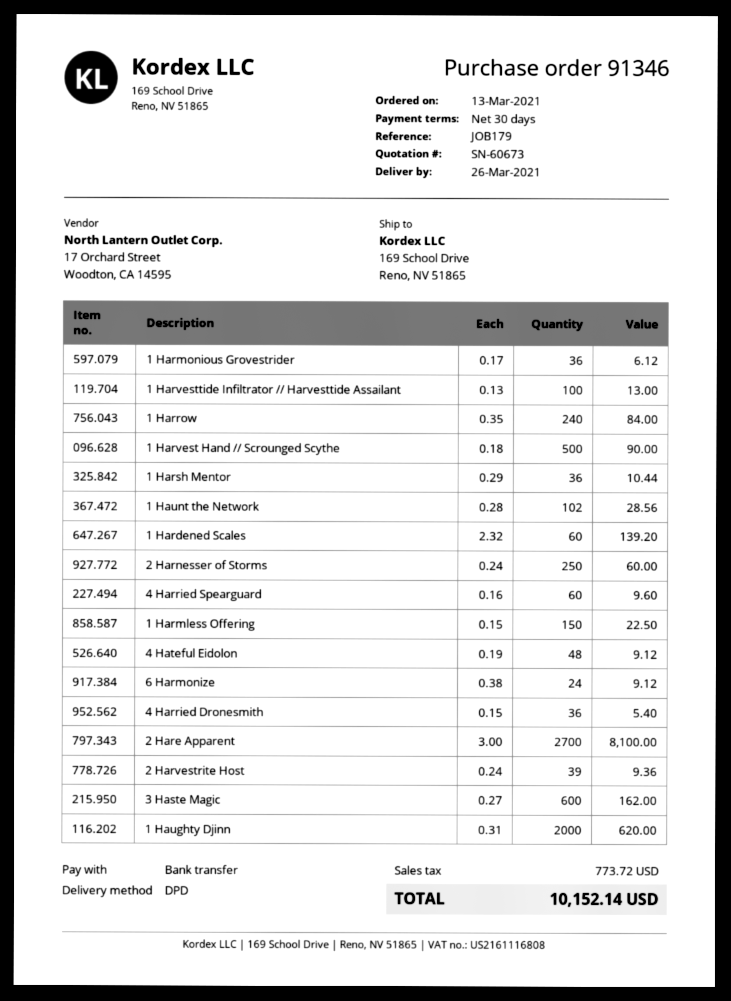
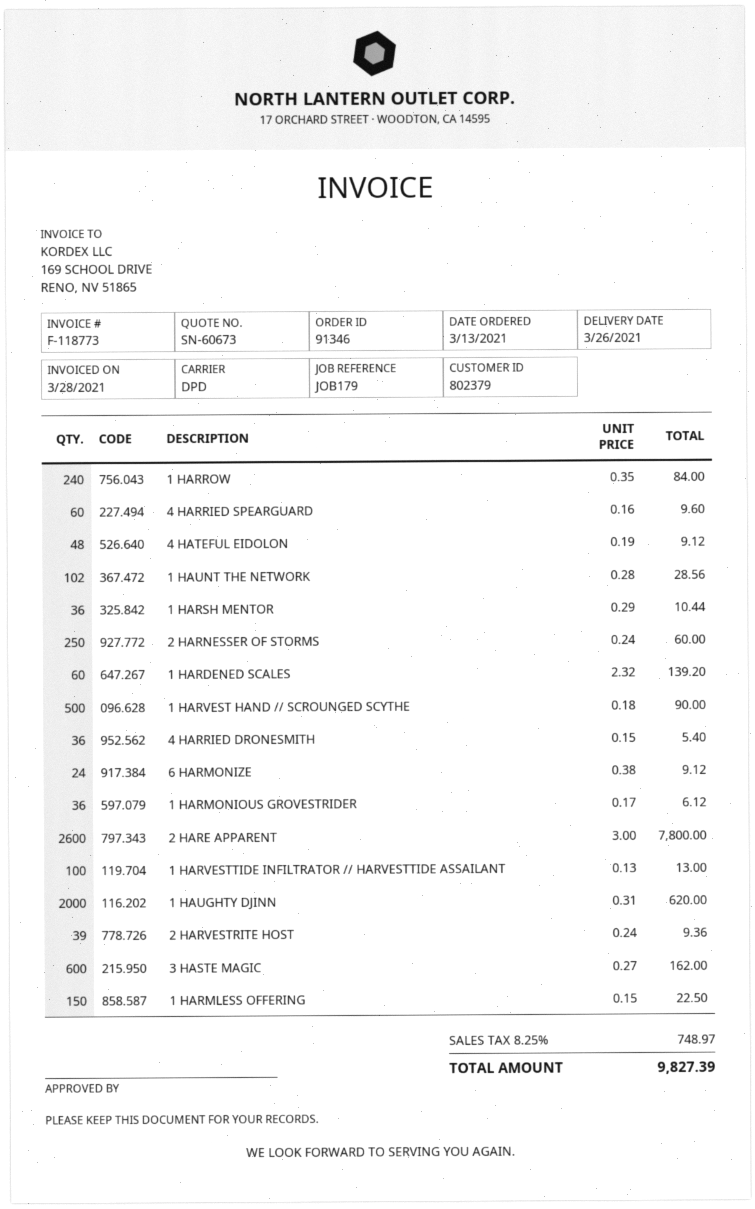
2 Hare Apparent: 2700 x 3.00 = 8100.00 -> 2600 x 3.00 = 7800.00
tax: 773.72 -> 748.97
total: 10152.14 -> 9827.39

